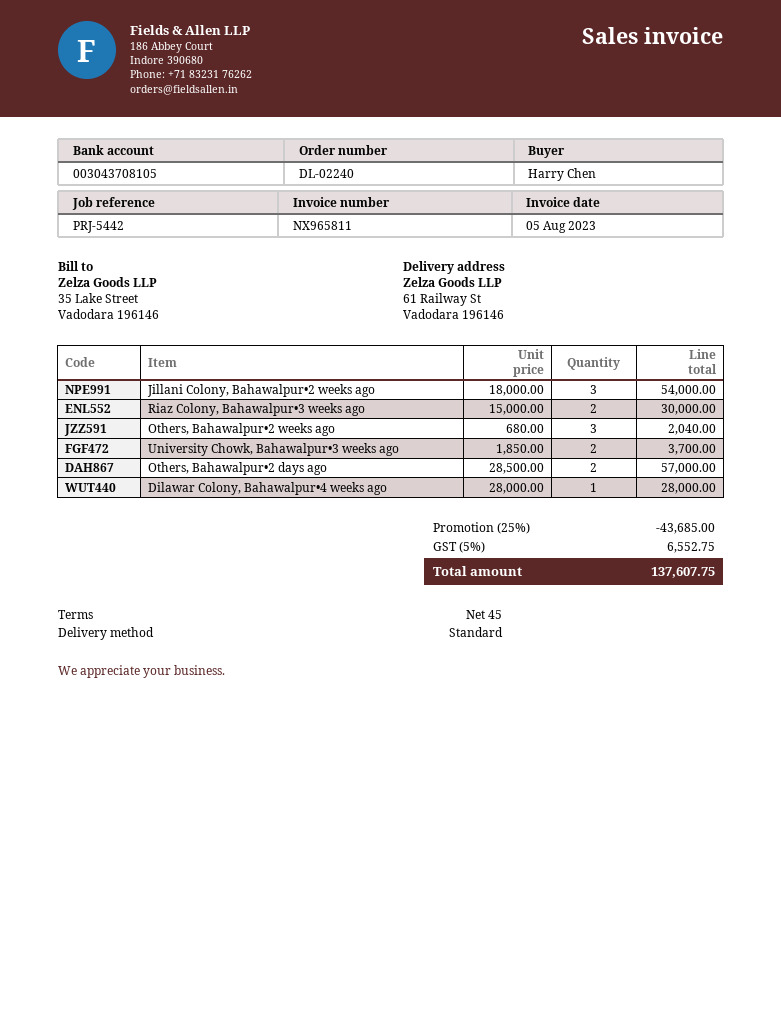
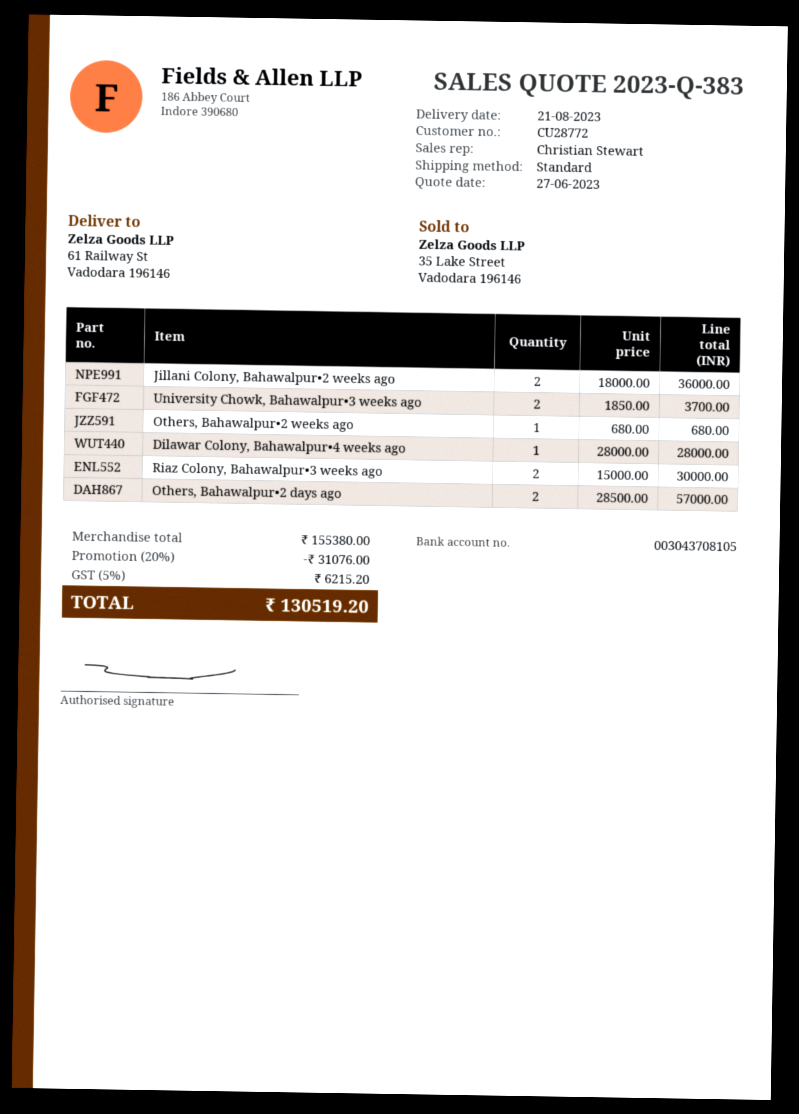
Jillani Colony, Bahawalpur•2 weeks ago: 3 x 18000.00 = 54000.00 -> 2 x 18000.00 = 36000.00
Others, Bahawalpur•2 weeks ago: 3 x 680.00 = 2040.00 -> 1 x 680.00 = 680.00
discount: 25% = 43685.00 -> 20% = 31076.00
tax: 5% = 6552.75 -> 5% = 6215.20
total: 137607.75 -> 130519.20

